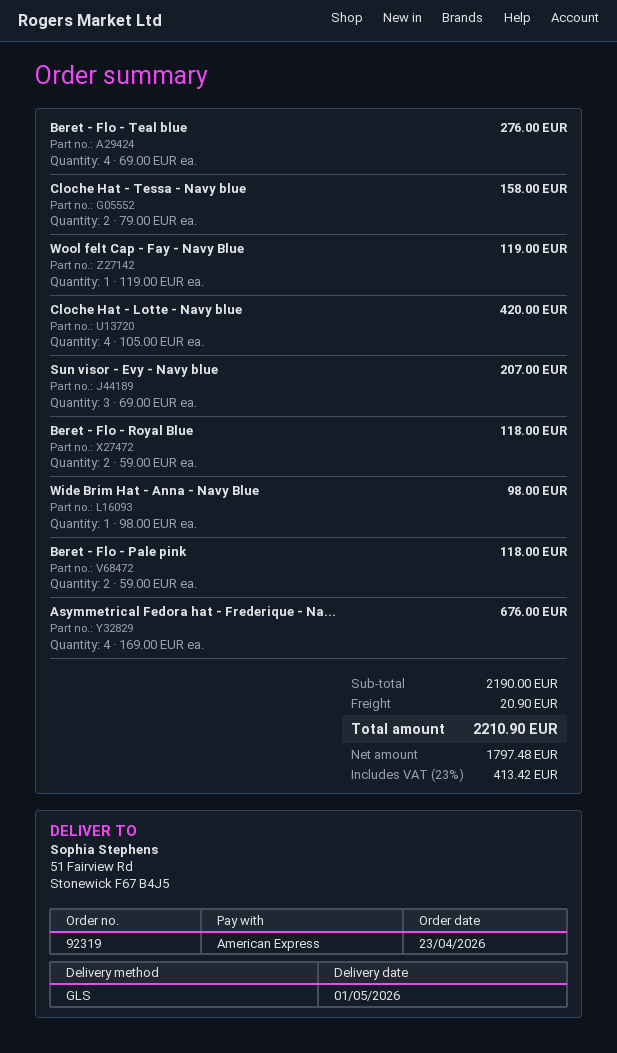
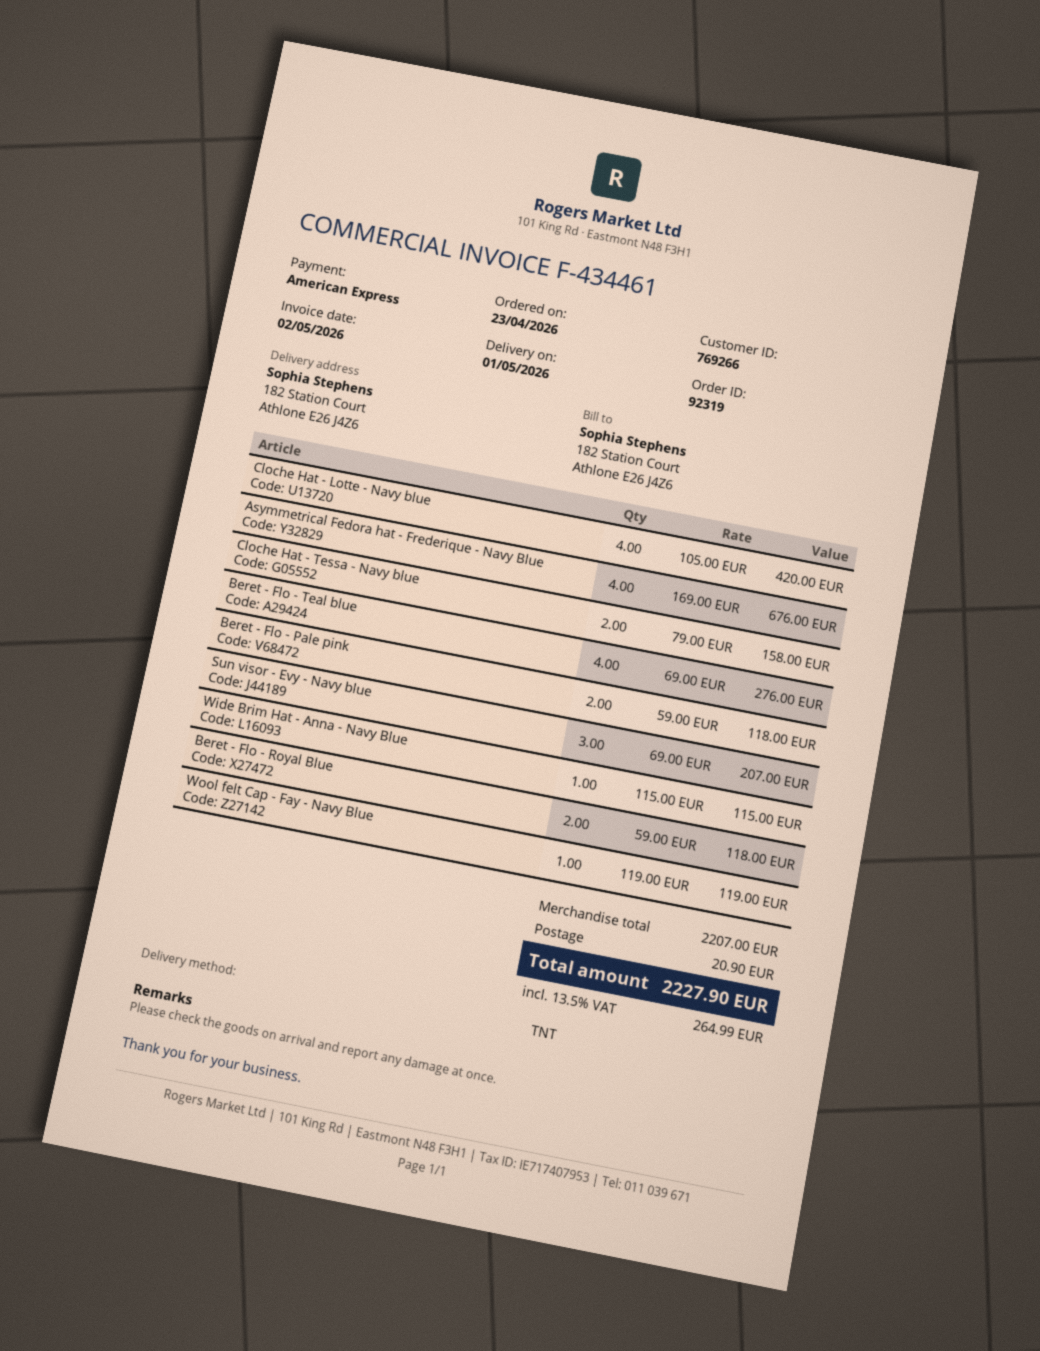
shipping method: GLS -> TNT
ship to: 51 Fairview Rd, Stonewick F67 B4J5 -> 182 Station Court, Athlone E26 J4Z6
Wide Brim Hat - Anna - Navy Blue: 1 x 98.00 = 98.00 -> 1 x 115.00 = 115.00
subtotal: 2190.00 -> 2207.00
tax: 23% = 413.42 -> 13.5% = 264.99
total: 2210.90 -> 2227.90

